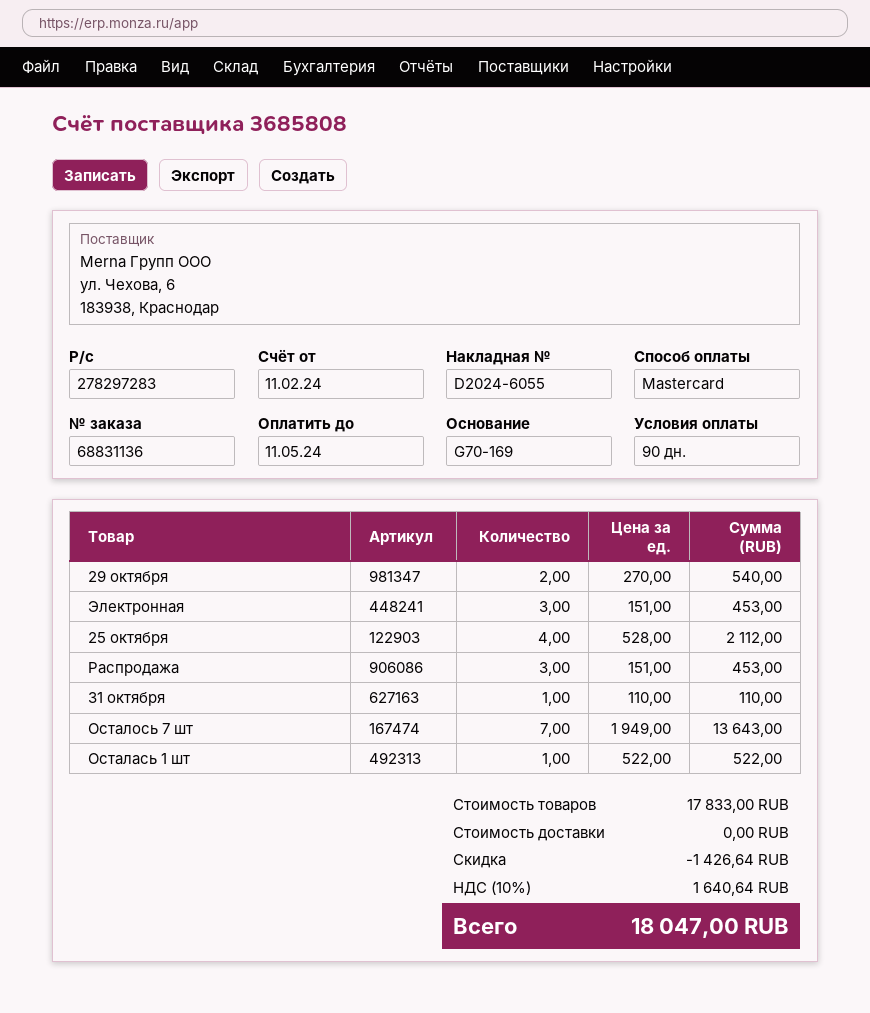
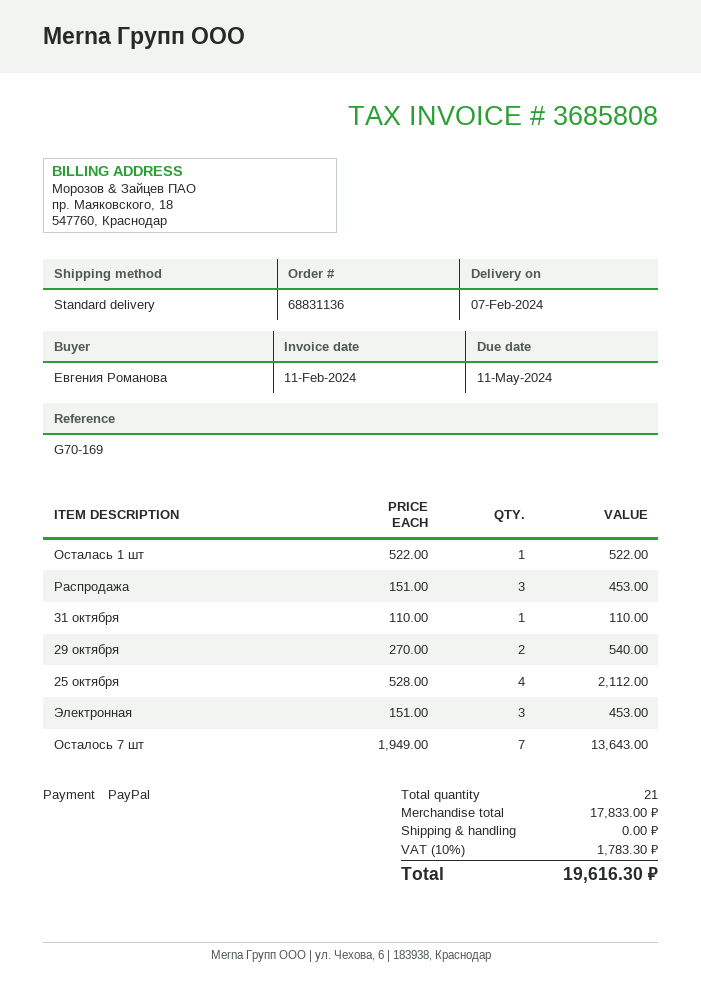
payment method: Mastercard -> PayPal
discount: 1426.64 -> none
tax: 10% = 1640.64 -> 10% = 1783.30
total: 18047.00 -> 19616.30

